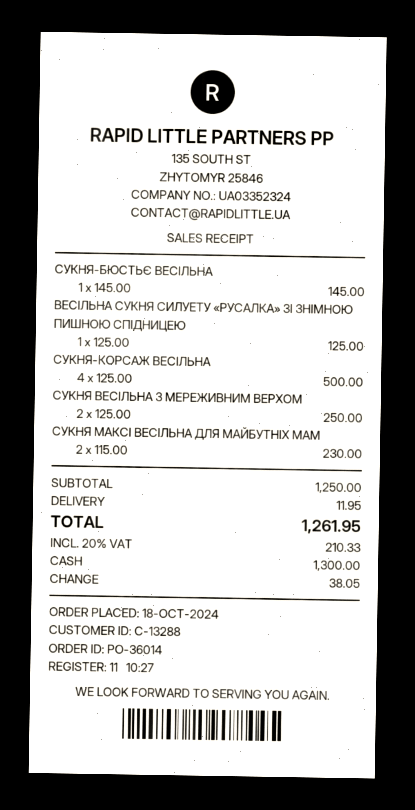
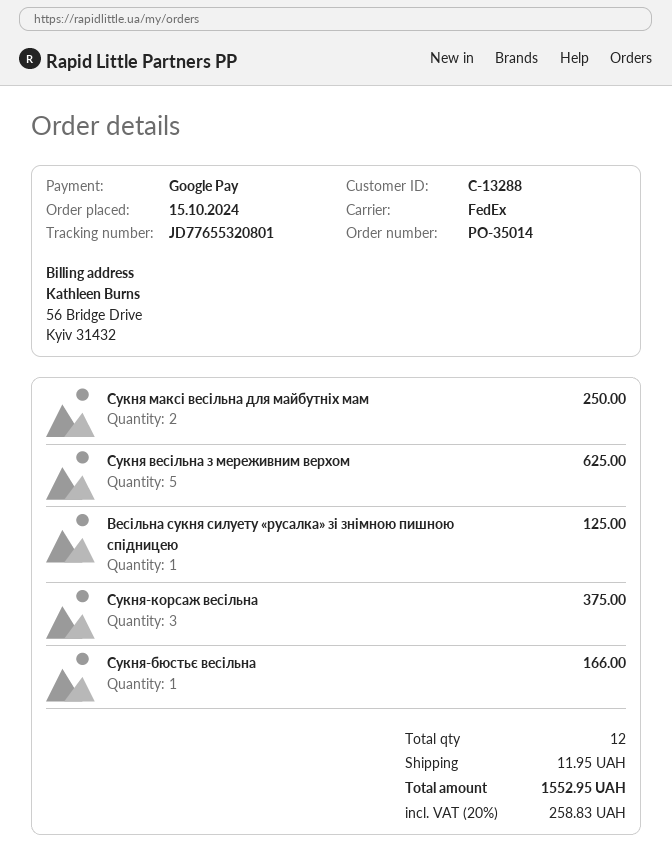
order number: PO-36014 -> PO-35014
order date: 2024-10-18 -> 2024-10-15
payment method: cash -> Google Pay
СУКНЯ-БЮСТЬЄ ВЕСІЛЬНА: 1 for 145.00 -> 1 for 166.00
СУКНЯ-КОРСАЖ ВЕСІЛЬНА: 4 for 500.00 -> 3 for 375.00
СУКНЯ ВЕСІЛЬНА З МЕРЕЖИВНИМ ВЕРХОМ: 2 for 250.00 -> 5 for 625.00
СУКНЯ МАКСІ ВЕСІЛЬНА ДЛЯ МАЙБУТНІХ МАМ: 2 for 230.00 -> 2 for 250.00
tax: 20% = 210.33 -> 20% = 258.83
total: 1261.95 -> 1552.95

